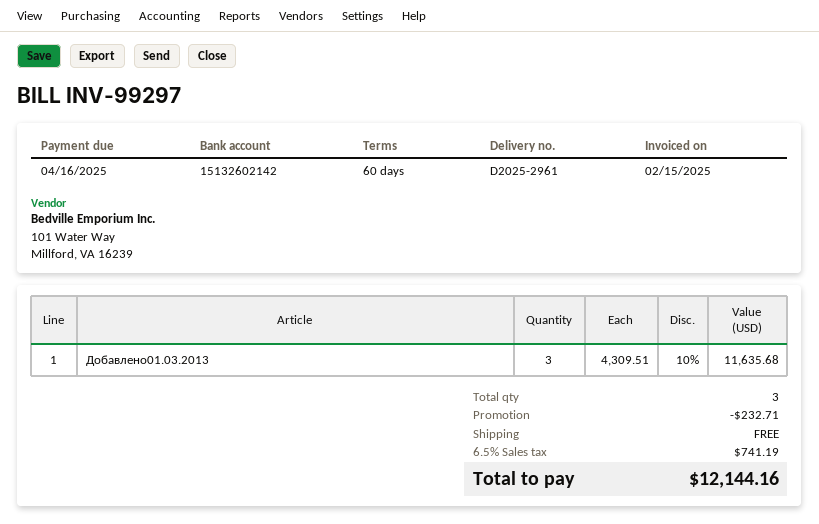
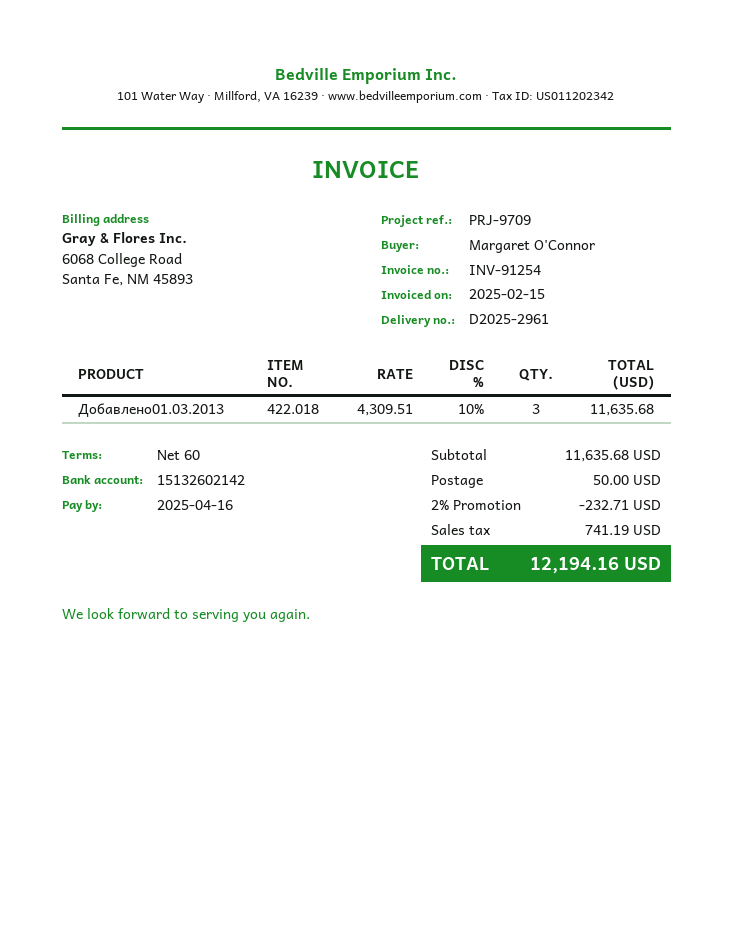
invoice number: INV-99297 -> INV-91254
shipping: 0.00 -> 50.00
total: 12144.16 -> 12194.16

